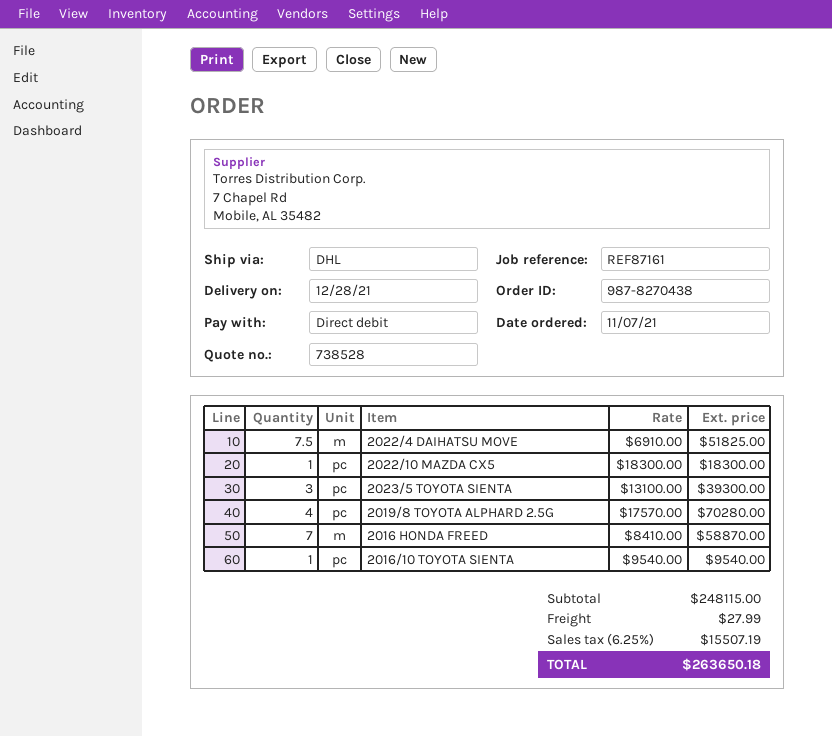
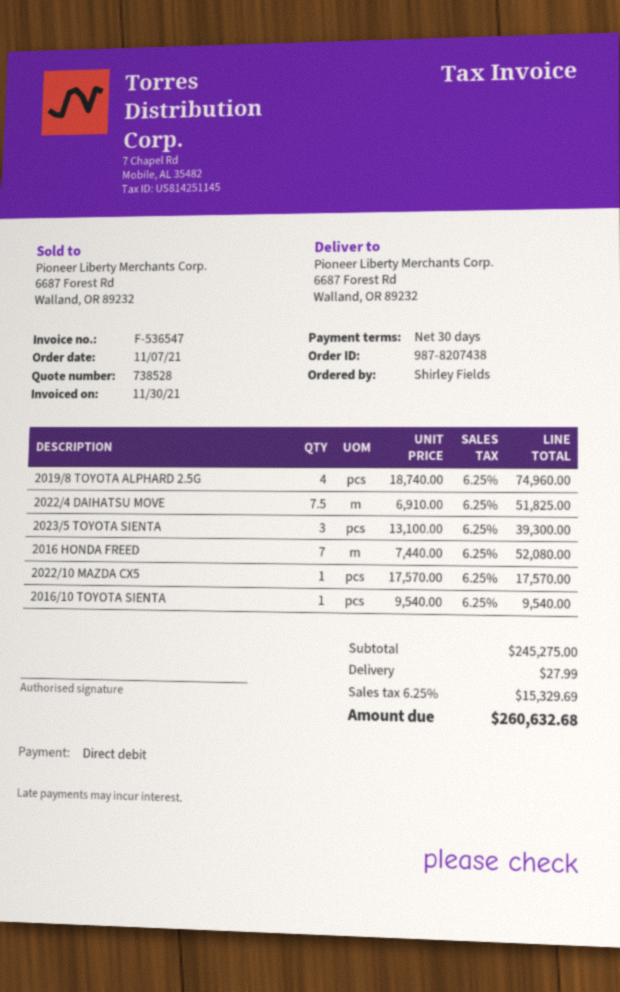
order number: 987-8270438 -> 987-8207438
2022/10 MAZDA CX5: 1 x 18300.00 = 18300.00 -> 1 x 17570.00 = 17570.00
2019/8 TOYOTA ALPHARD 2.5G: 4 x 17570.00 = 70280.00 -> 4 x 18740.00 = 74960.00
2016 HONDA FREED: 7 x 8410.00 = 58870.00 -> 7 x 7440.00 = 52080.00
subtotal: 248115.00 -> 245275.00
tax: 6.25% = 15507.19 -> 6.25% = 15329.69
total: 263650.18 -> 260632.68

